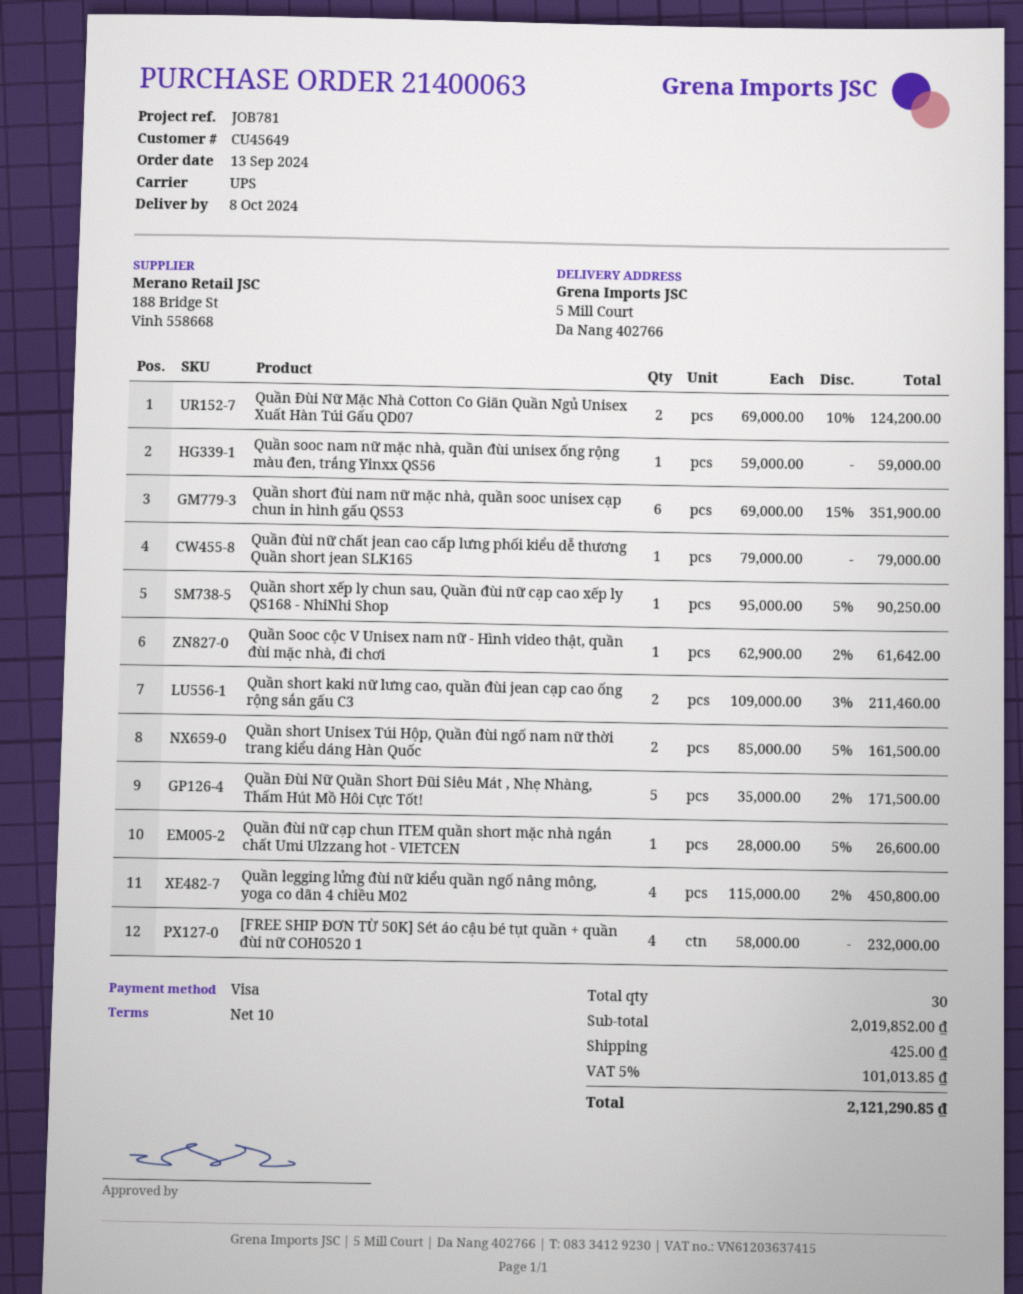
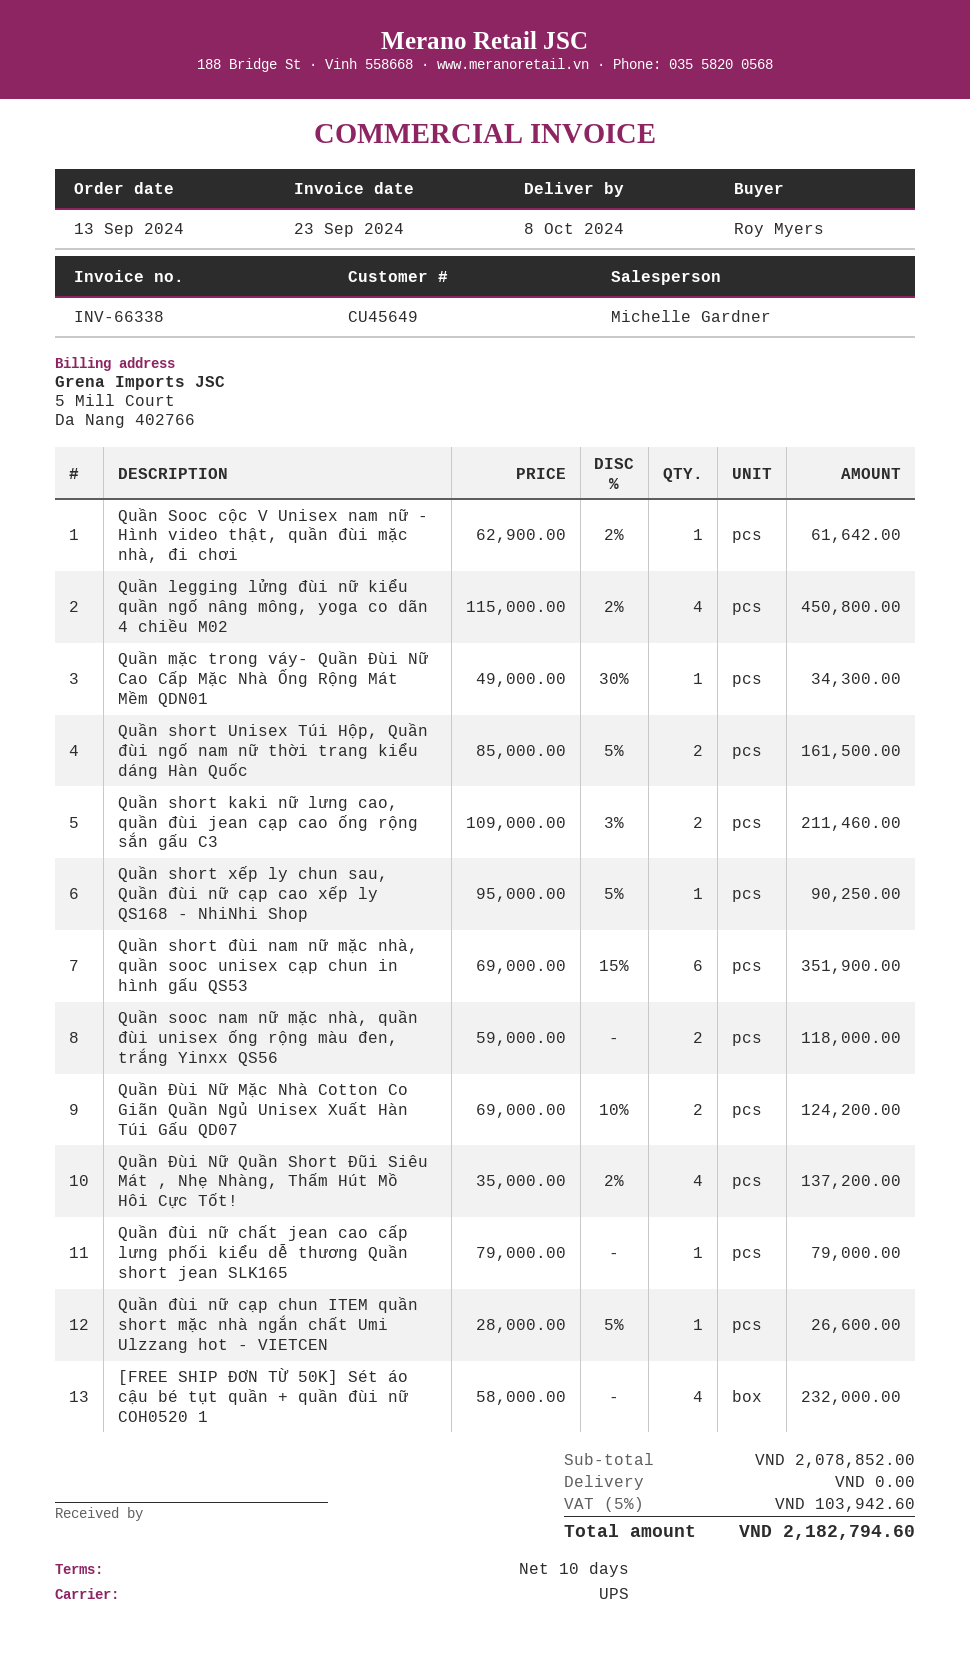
Quần sooc nam nữ mặc nhà, quần đùi unisex ống rộng màu đen, trắng Yinxx QS56: 1 x 59000.00 = 59000.00 -> 2 x 59000.00 = 118000.00
Quần Đùi Nữ Quần Short Đũi Siêu Mát , Nhẹ Nhàng, Thấm Hút Mồ Hôi Cực Tốt!: 5 x 35000.00 - 2% = 171500.00 -> 4 x 35000.00 - 2% = 137200.00
Quần mặc trong váy- Quần Đùi Nữ Cao Cấp Mặc Nhà Ống Rộng Mát Mềm QDN01: none -> 1 x 49000.00 - 30% = 34300.00
subtotal: 2019852.00 -> 2078852.00
shipping: 425.00 -> 0.00
tax: 5% = 101013.85 -> 5% = 103942.60
total: 2121290.85 -> 2182794.60

